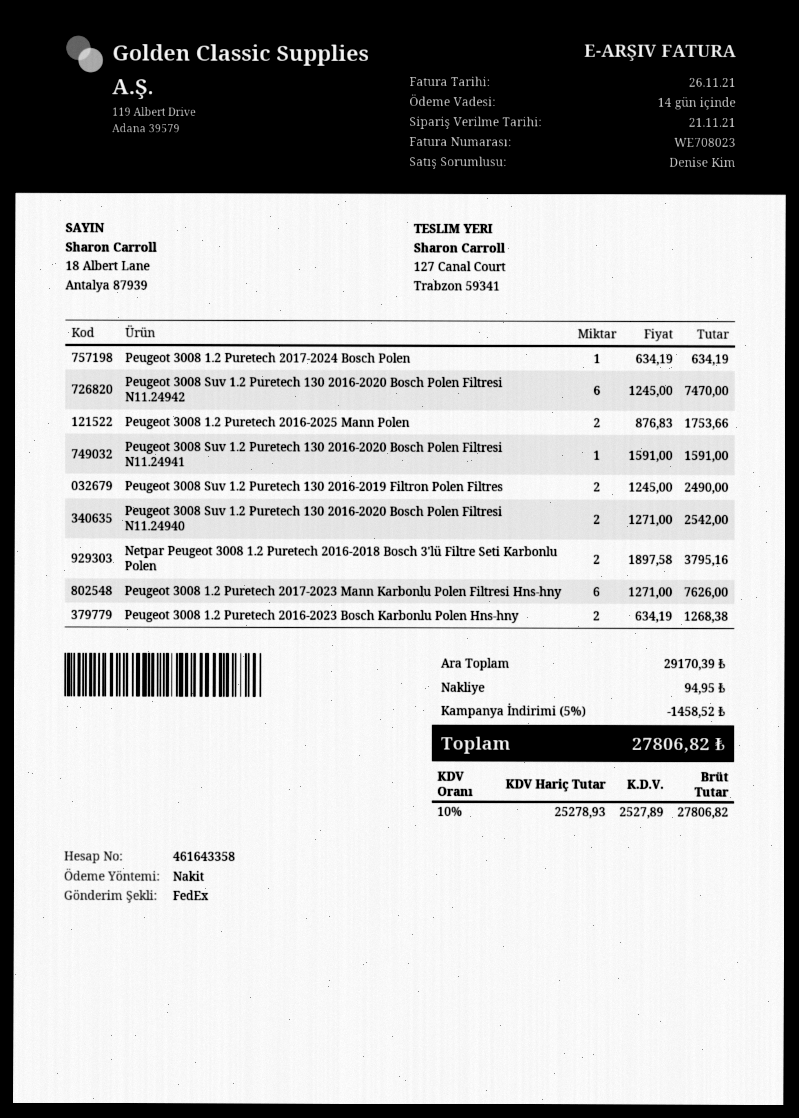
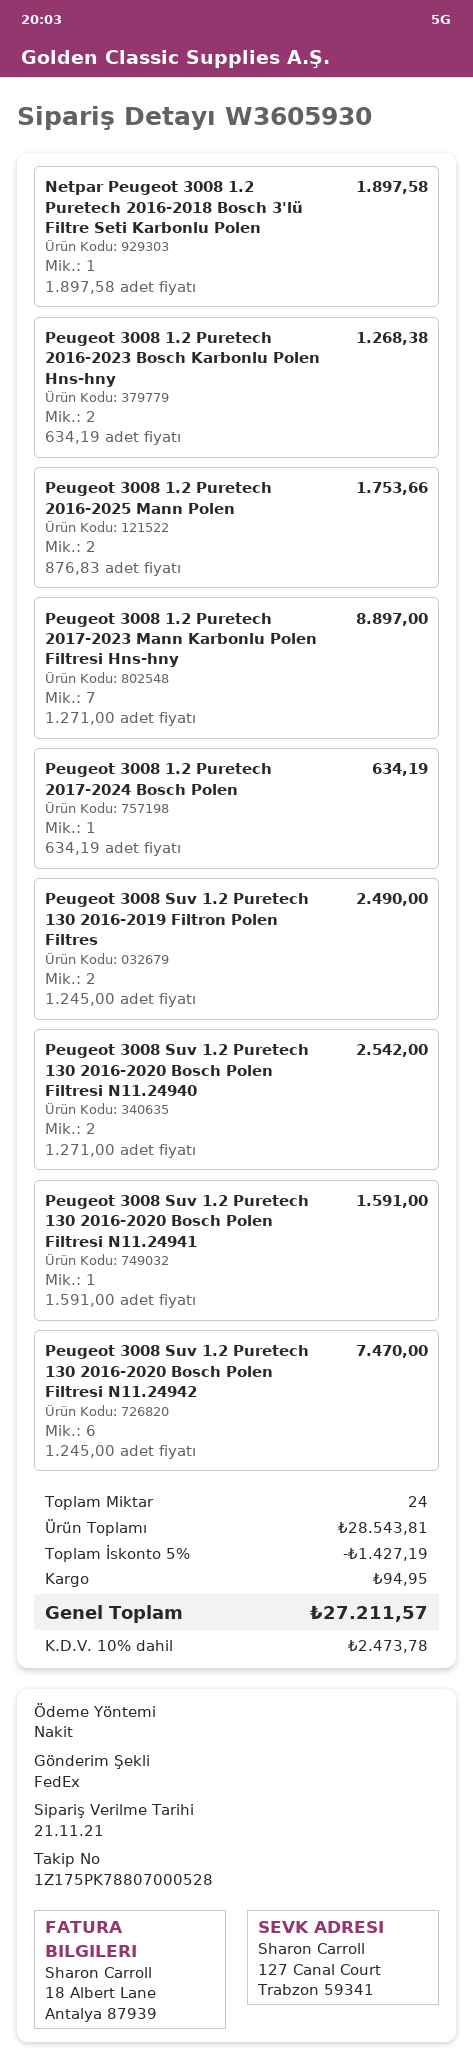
Netpar Peugeot 3008 1.2 Puretech 2016-2018 Bosch 3'lü Filtre Seti Karbonlu Polen: 2 x 1897.58 = 3795.16 -> 1 x 1897.58 = 1897.58
Peugeot 3008 1.2 Puretech 2017-2023 Mann Karbonlu Polen Filtresi Hns-hny: 6 x 1271.00 = 7626.00 -> 7 x 1271.00 = 8897.00
subtotal: 29170.39 -> 28543.81
discount: 5% = 1458.52 -> 5% = 1427.19
tax: 10% = 2527.89 -> 10% = 2473.78
total: 27806.82 -> 27211.57

